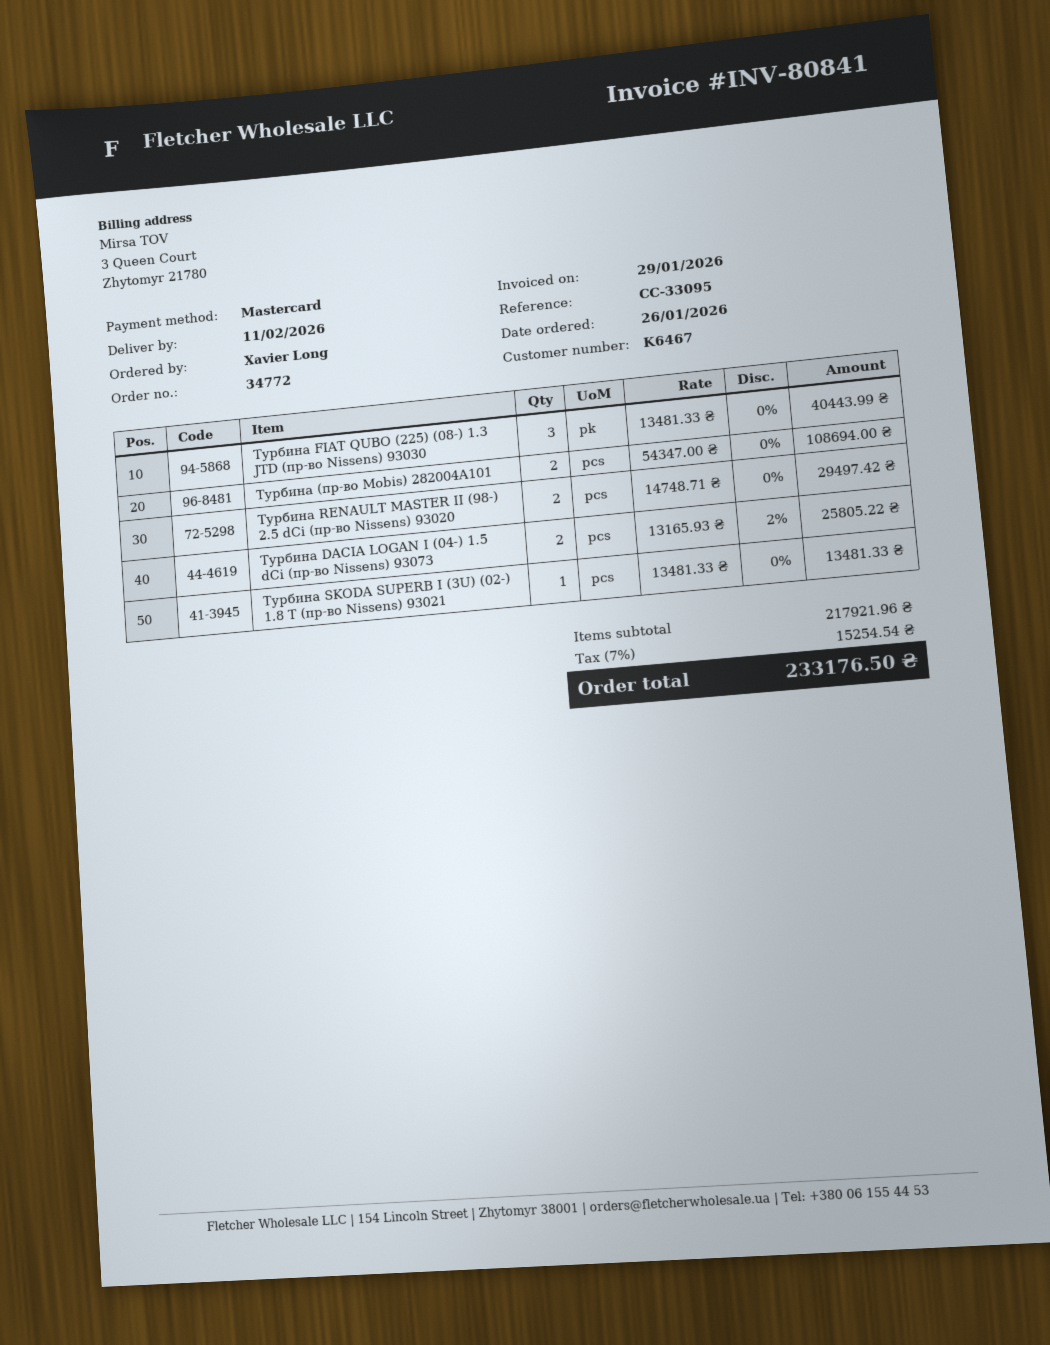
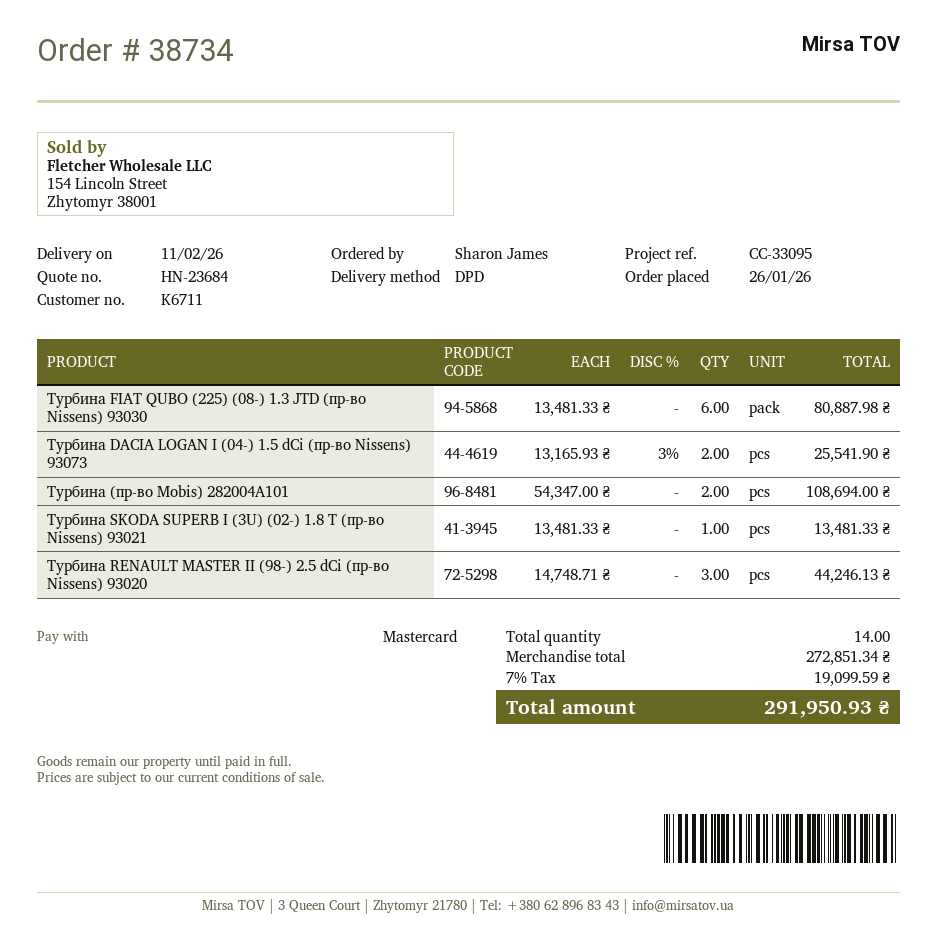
order number: 34772 -> 38734
customer number: K6467 -> K6711
ordered by: Xavier Long -> Sharon James
Турбина FIAT QUBO (225) (08-) 1.3 JTD (пр-во Nissens) 93030: 3 x 13481.33 = 40443.99 -> 6 x 13481.33 = 80887.98
Турбина RENAULT MASTER II (98-) 2.5 dCi (пр-во Nissens) 93020: 2 x 14748.71 = 29497.42 -> 3 x 14748.71 = 44246.13
Турбина DACIA LOGAN I (04-) 1.5 dCi (пр-во Nissens) 93073: 2 x 13165.93 - 2% = 25805.22 -> 2 x 13165.93 - 3% = 25541.90
subtotal: 217921.96 -> 272851.34
tax: 7% = 15254.54 -> 7% = 19099.59
total: 233176.50 -> 291950.93

